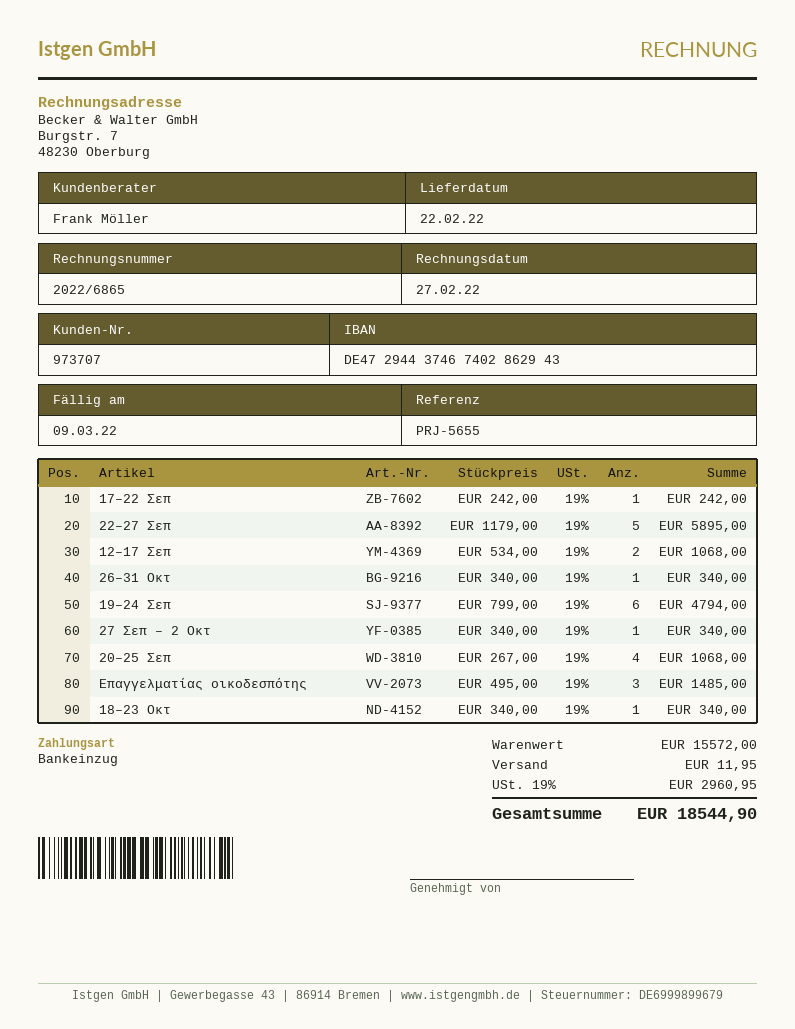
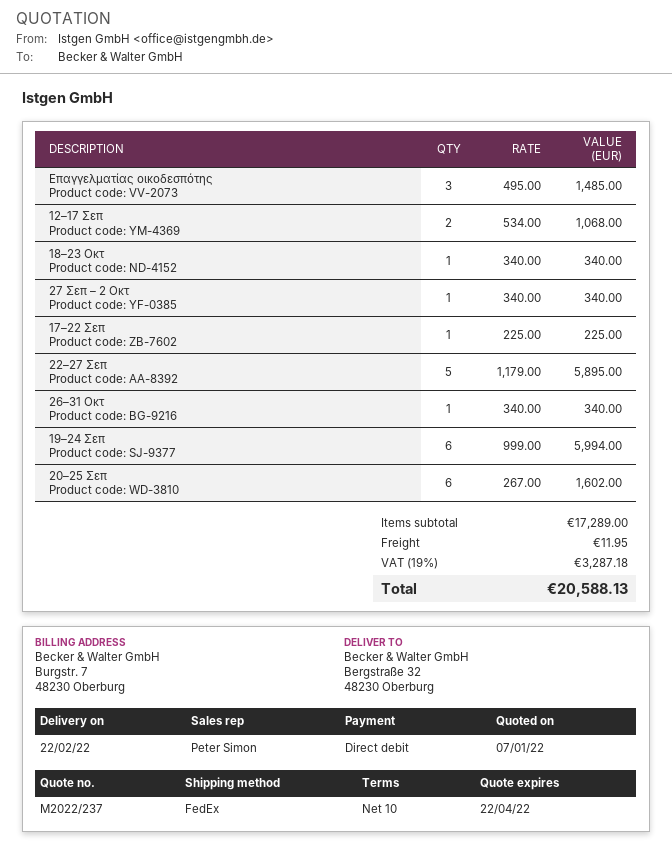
sales rep: Frank Möller -> Peter Simon
17–22 Σεπ: 1 x 242.00 = 242.00 -> 1 x 225.00 = 225.00
19–24 Σεπ: 6 x 799.00 = 4794.00 -> 6 x 999.00 = 5994.00
20–25 Σεπ: 4 x 267.00 = 1068.00 -> 6 x 267.00 = 1602.00
subtotal: 15572.00 -> 17289.00
tax: 19% = 2960.95 -> 19% = 3287.18
total: 18544.90 -> 20588.13

